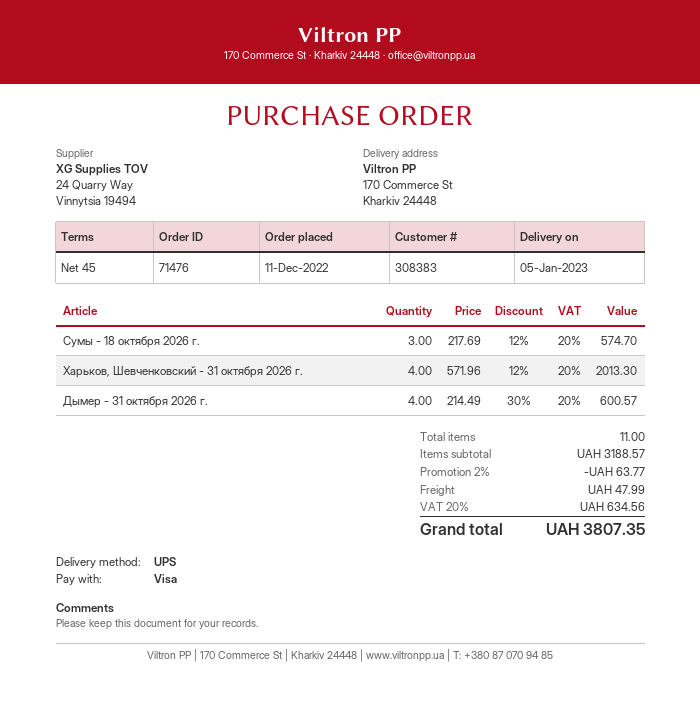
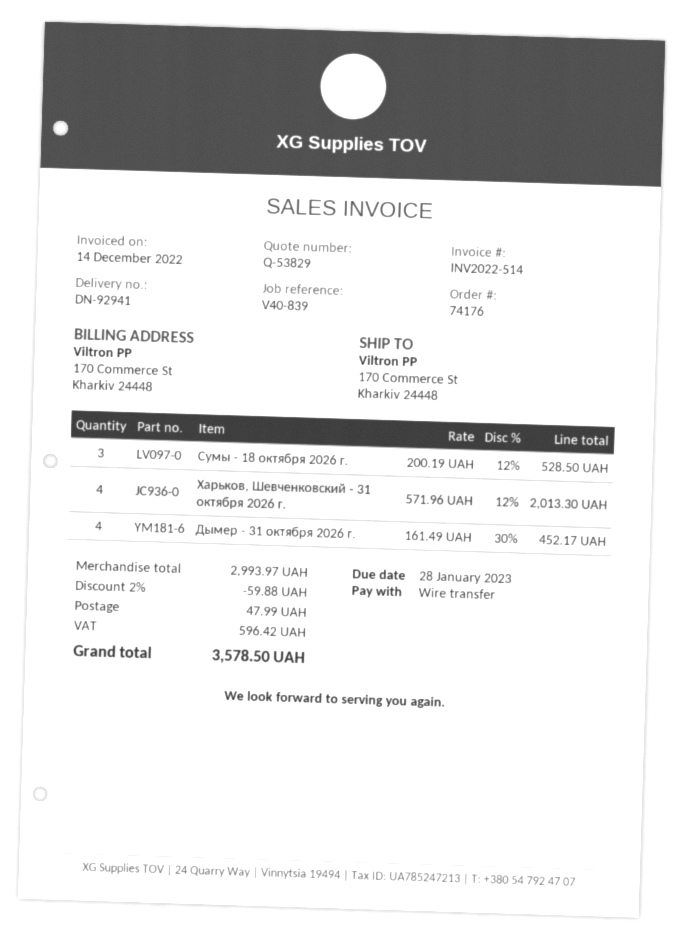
order number: 71476 -> 74176
payment method: Visa -> bank transfer
Сумы - 18 октября 2026 г.: 3 x 217.69 - 12% = 574.70 -> 3 x 200.19 - 12% = 528.50
Дымер - 31 октября 2026 г.: 4 x 214.49 - 30% = 600.57 -> 4 x 161.49 - 30% = 452.17
subtotal: 3188.57 -> 2993.97
discount: 2% = 63.77 -> 2% = 59.88
tax: 634.56 -> 596.42
total: 3807.35 -> 3578.50

